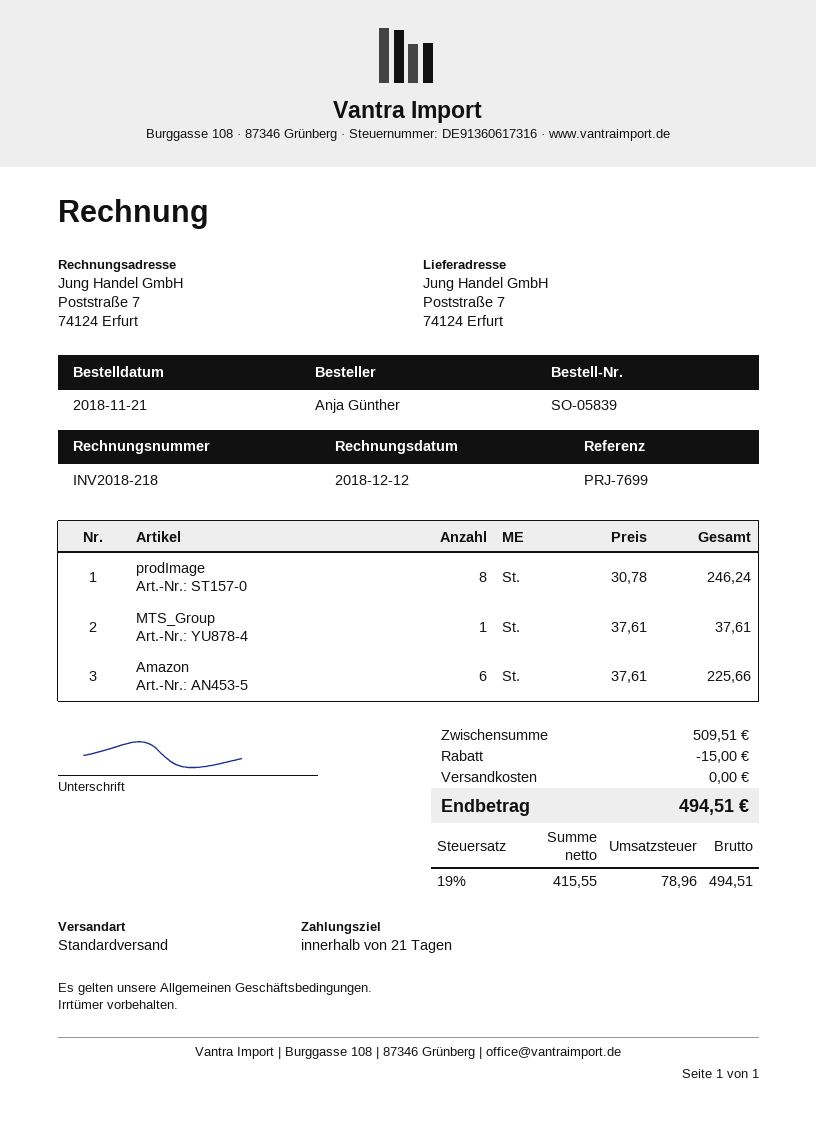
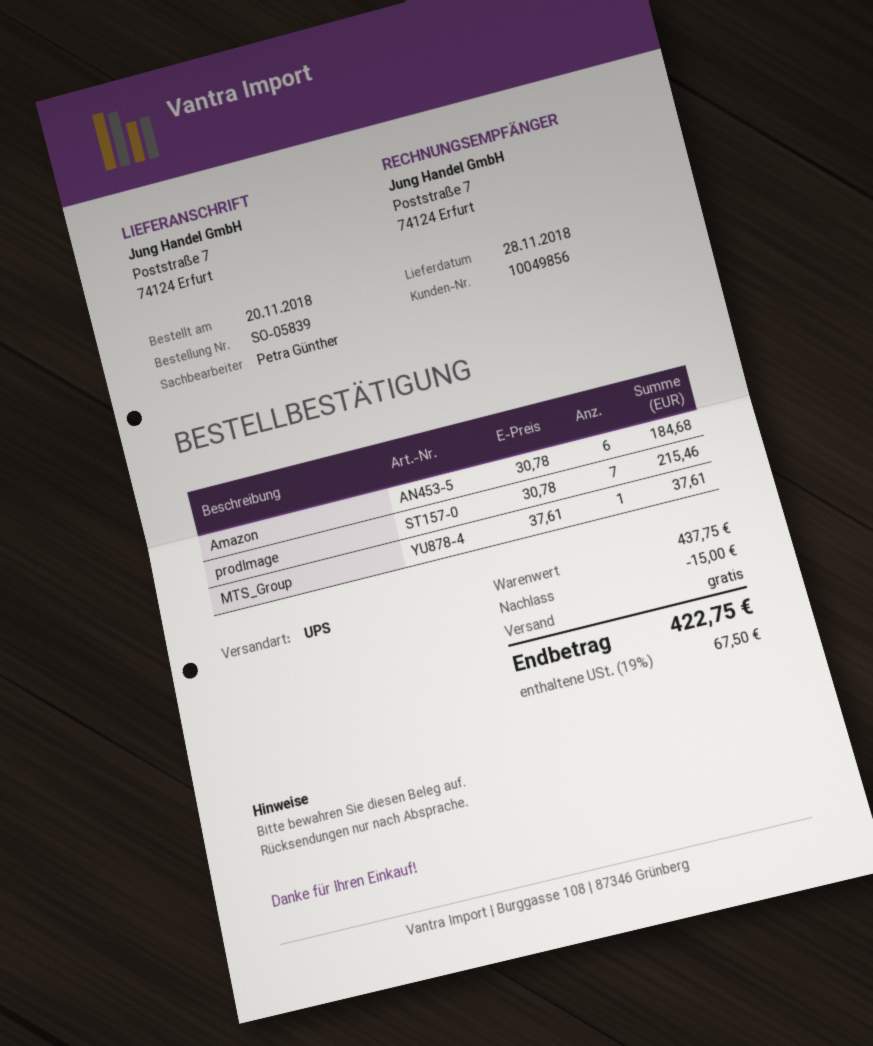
order date: 2018-11-21 -> 2018-11-20
shipping method: standard -> UPS
prodImage: 8 x 30.78 = 246.24 -> 7 x 30.78 = 215.46
Amazon: 6 x 37.61 = 225.66 -> 6 x 30.78 = 184.68
subtotal: 509.51 -> 437.75
tax: 19% = 78.96 -> 19% = 67.50
total: 494.51 -> 422.75

